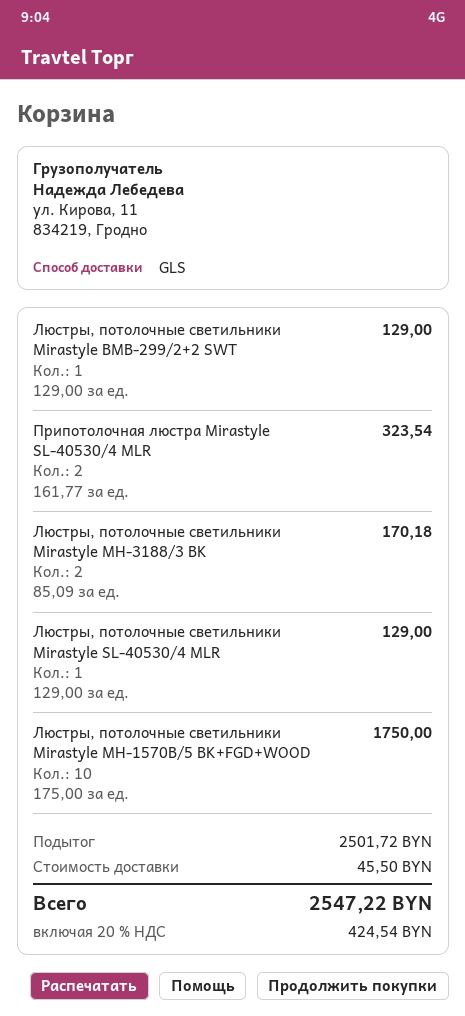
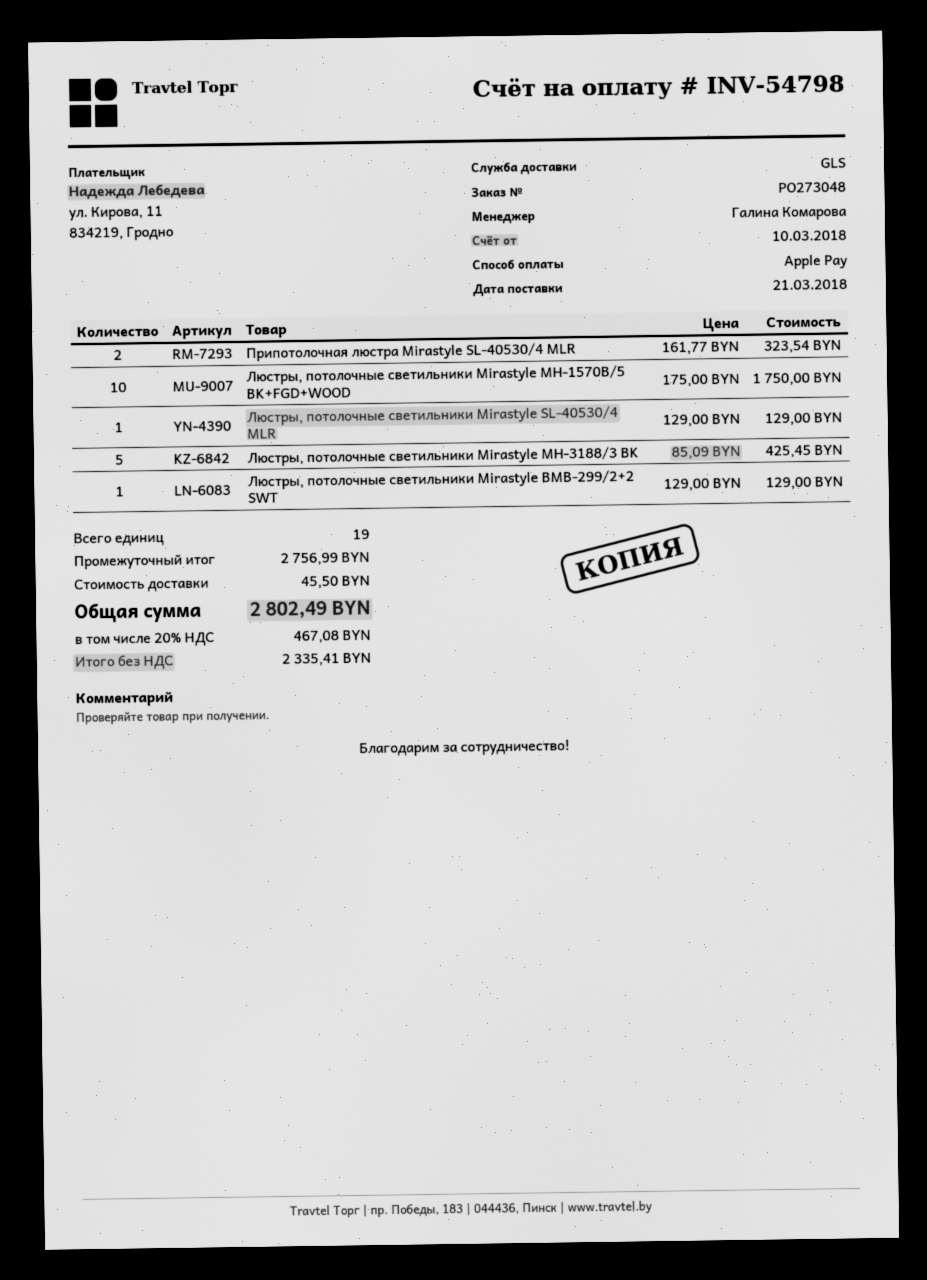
Люстры, потолочные светильники Mirastyle MH-3188/3 BK: 2 x 85.09 = 170.18 -> 5 x 85.09 = 425.45
subtotal: 2501.72 -> 2756.99
tax: 20% = 424.54 -> 20% = 467.08
total: 2547.22 -> 2802.49

